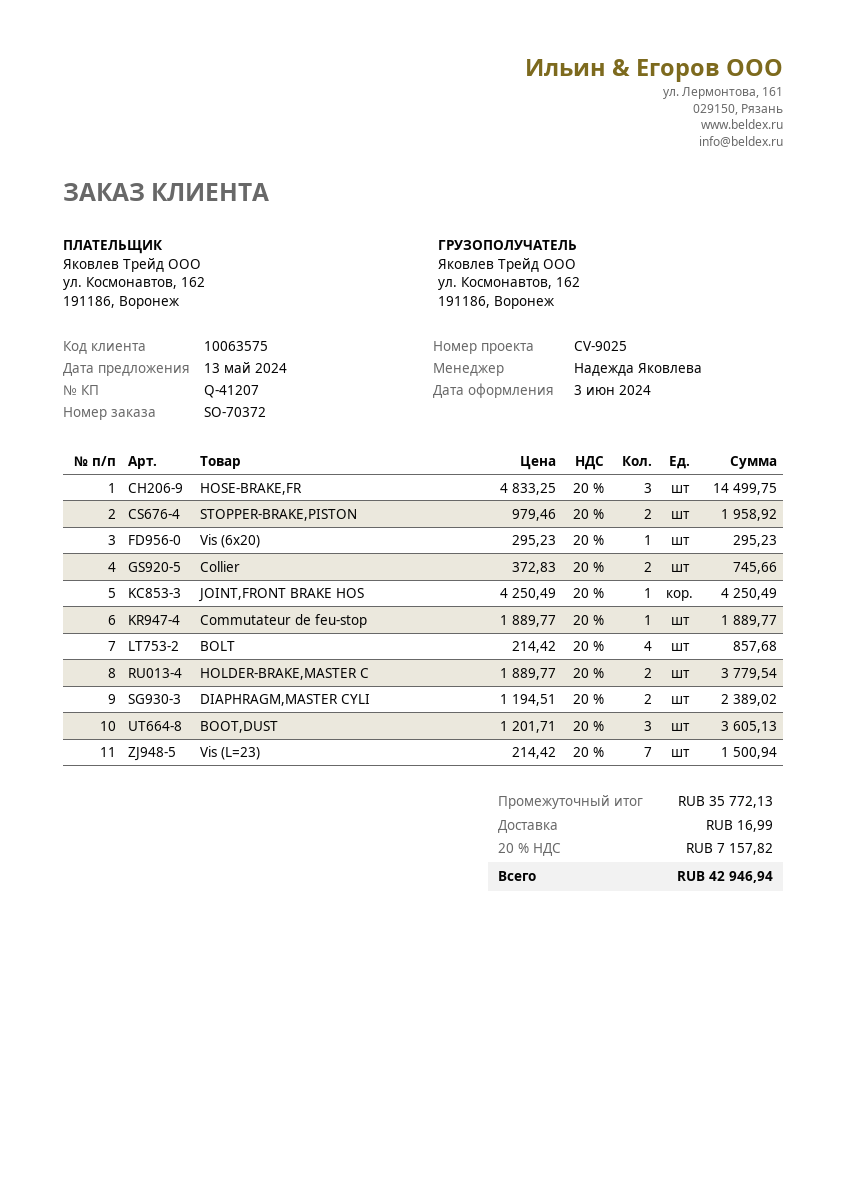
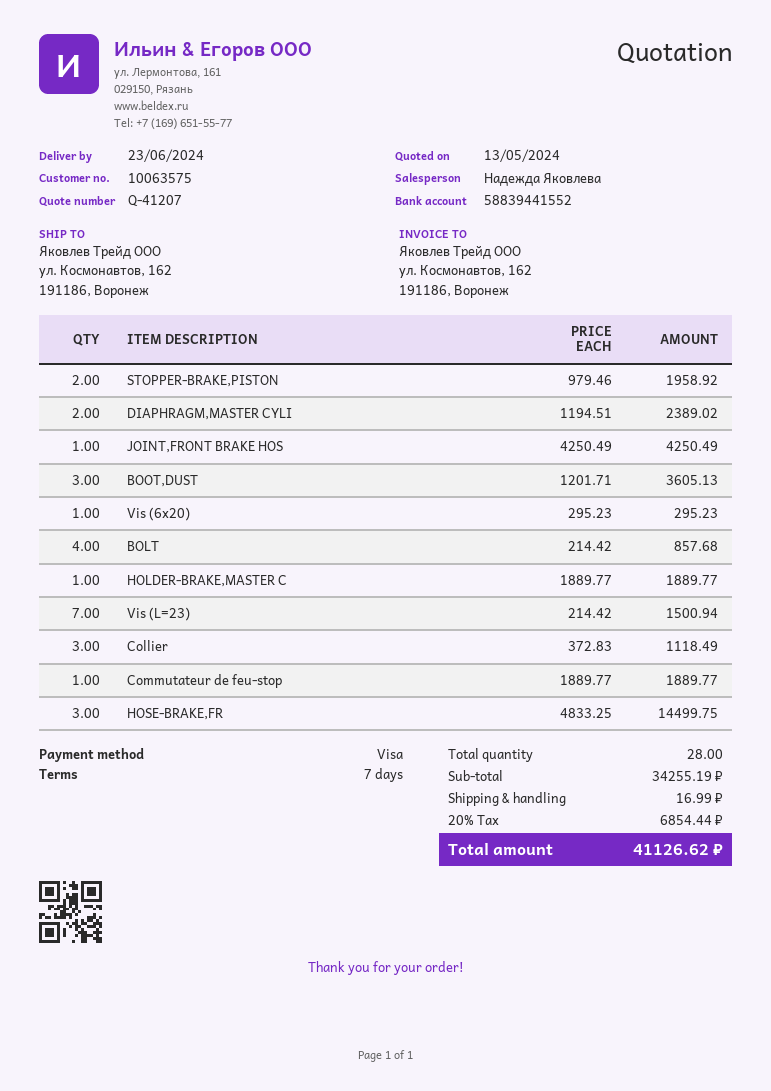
Collier: 2 x 372.83 = 745.66 -> 3 x 372.83 = 1118.49
HOLDER-BRAKE,MASTER C: 2 x 1889.77 = 3779.54 -> 1 x 1889.77 = 1889.77
subtotal: 35772.13 -> 34255.19
tax: 20% = 7157.82 -> 20% = 6854.44
total: 42946.94 -> 41126.62

